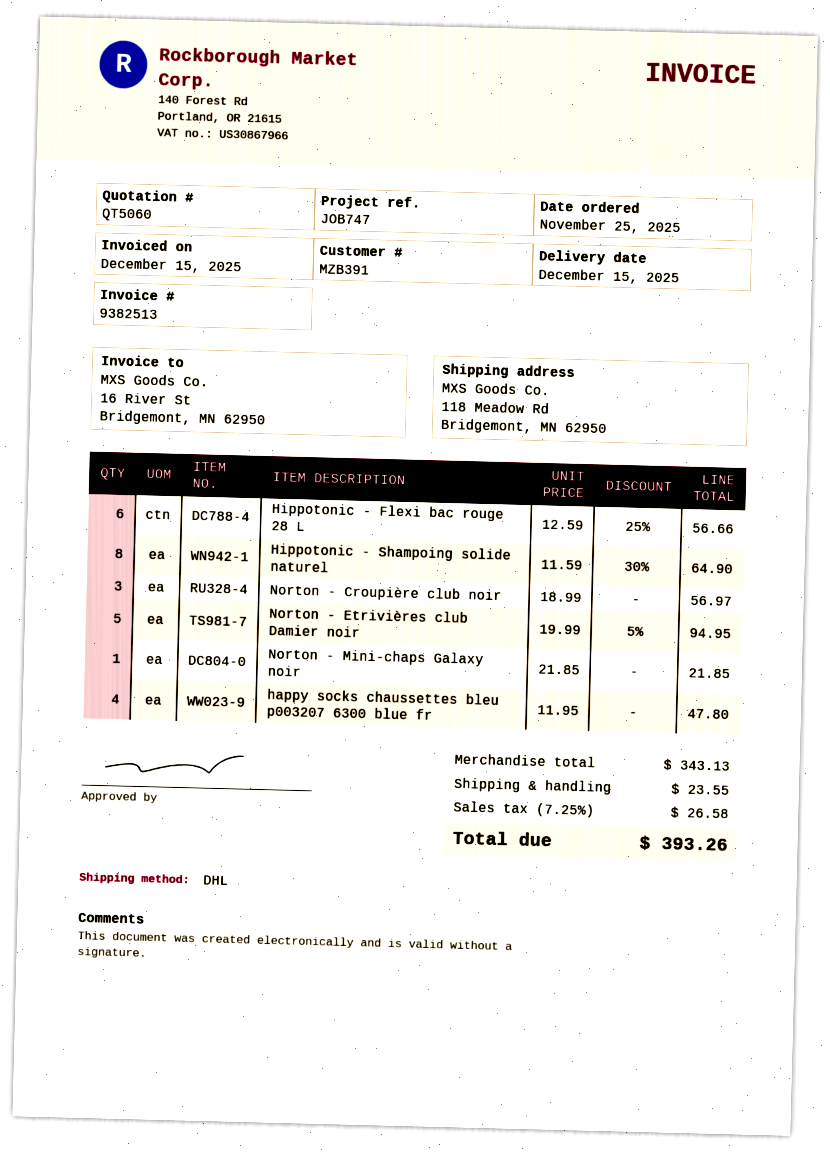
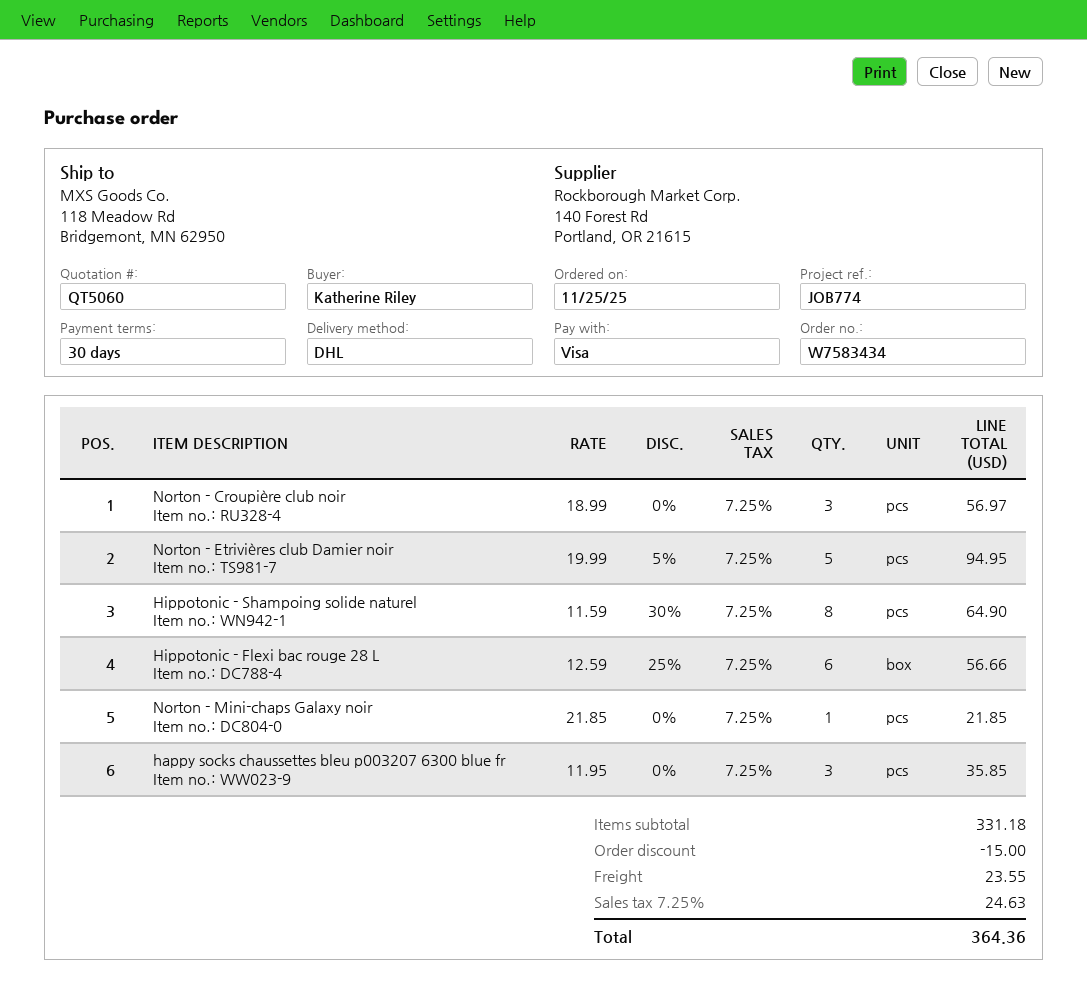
reference: JOB747 -> JOB774
happy socks chaussettes bleu p003207 6300 blue fr: 4 x 11.95 = 47.80 -> 3 x 11.95 = 35.85
subtotal: 343.13 -> 331.18
discount: none -> 15.00
tax: 7.25% = 26.58 -> 7.25% = 24.63
total: 393.26 -> 364.36

